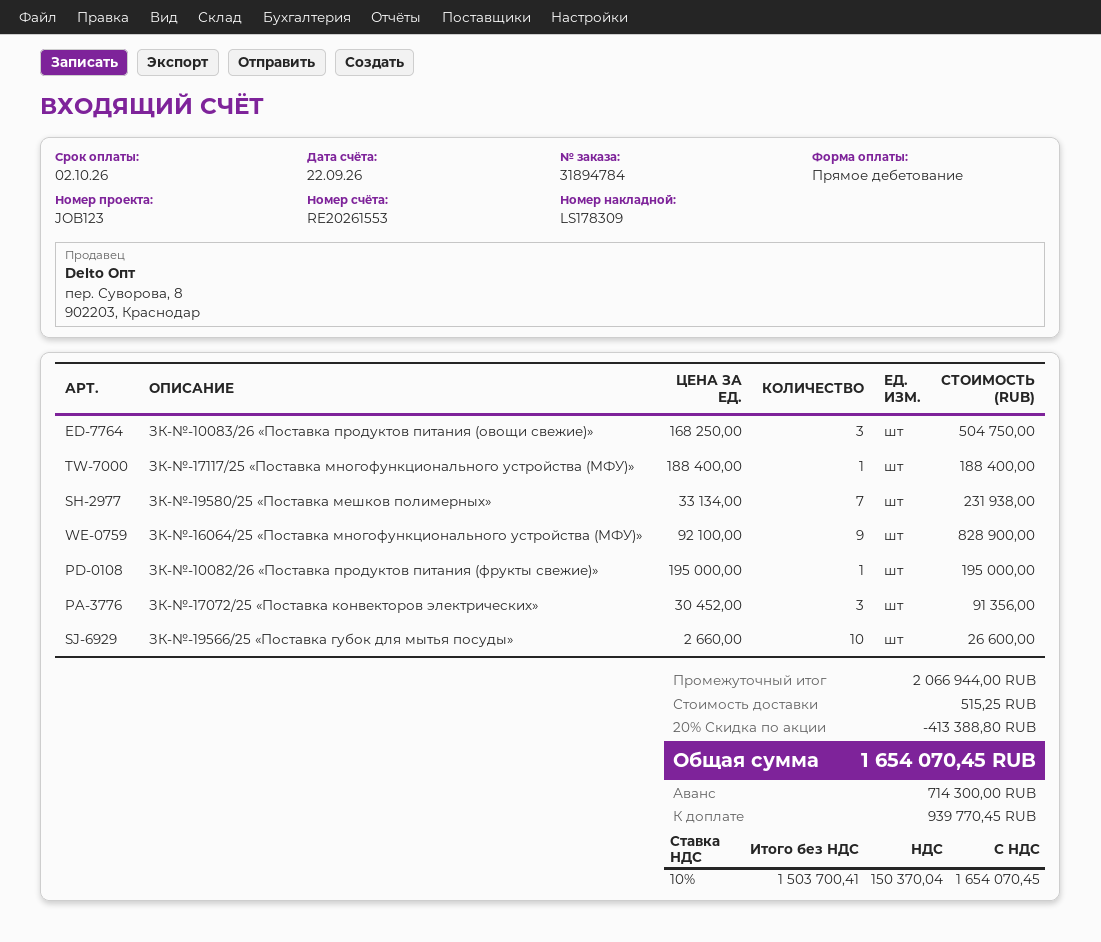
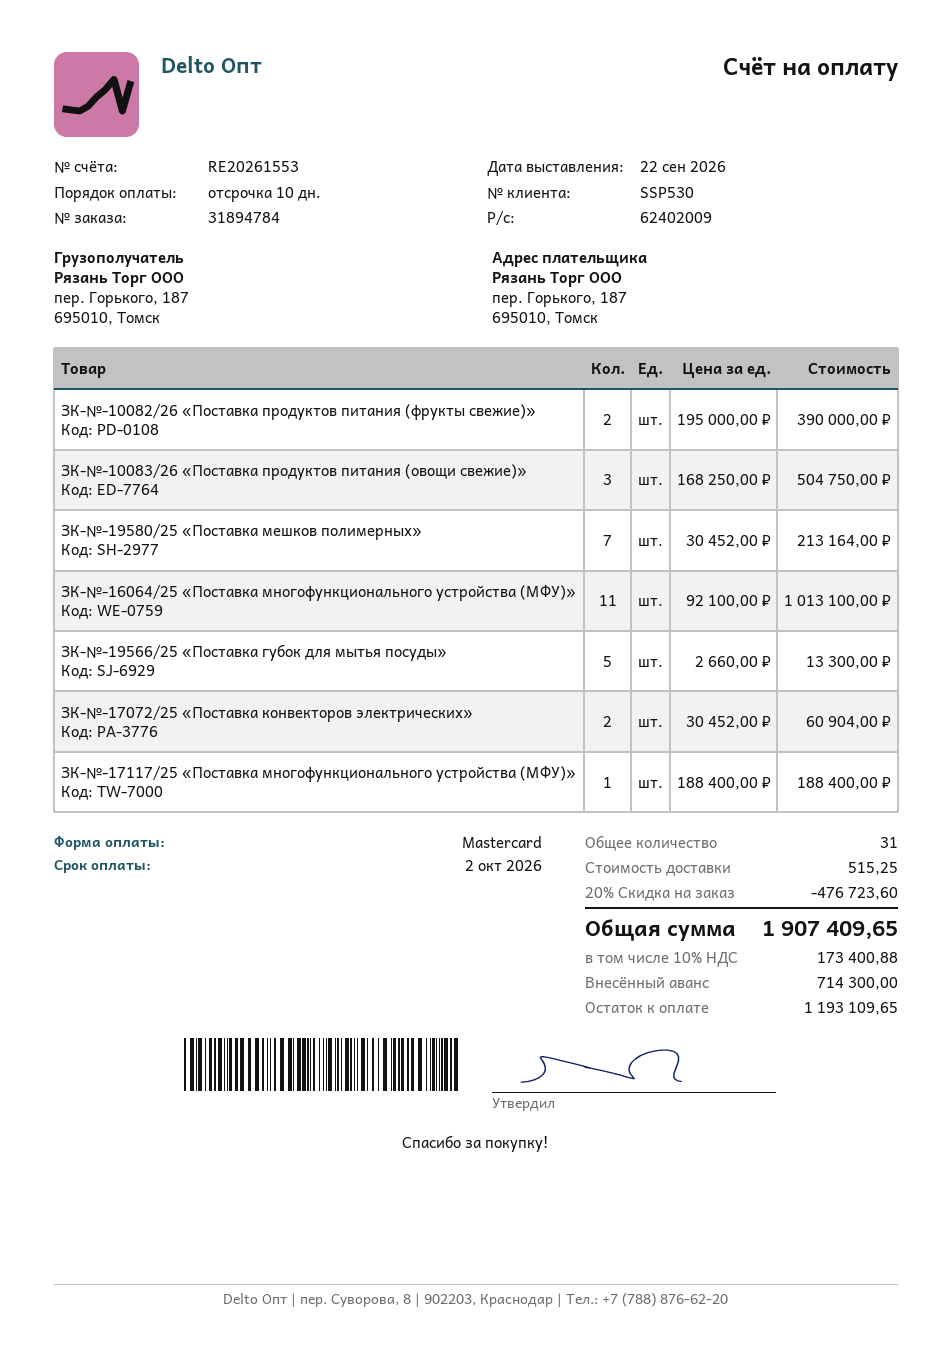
payment method: direct debit -> Mastercard
ЗК-№-19580/25 «Поставка мешков полимерных»: 7 x 33134.00 = 231938.00 -> 7 x 30452.00 = 213164.00
ЗК-№-16064/25 «Поставка многофункционального устройства (МФУ)»: 9 x 92100.00 = 828900.00 -> 11 x 92100.00 = 1013100.00
ЗК-№-10082/26 «Поставка продуктов питания (фрукты свежие)»: 1 x 195000.00 = 195000.00 -> 2 x 195000.00 = 390000.00
ЗК-№-17072/25 «Поставка конвекторов электрических»: 3 x 30452.00 = 91356.00 -> 2 x 30452.00 = 60904.00
ЗК-№-19566/25 «Поставка губок для мытья посуды»: 10 x 2660.00 = 26600.00 -> 5 x 2660.00 = 13300.00
discount: 20% = 413388.80 -> 20% = 476723.60
tax: 10% = 150370.04 -> 10% = 173400.88
total: 1654070.45 -> 1907409.65
balance: 939770.45 -> 1193109.65

